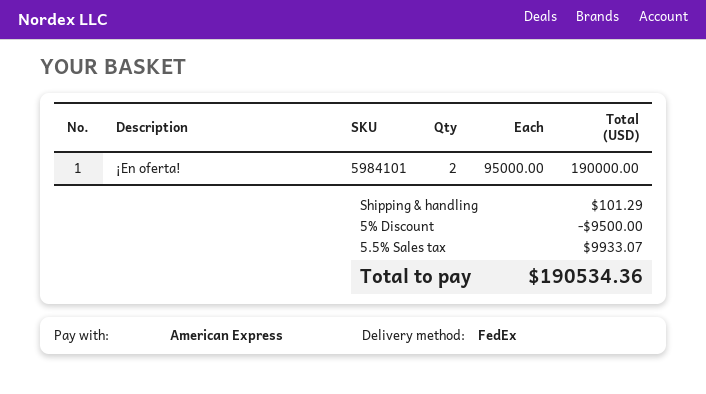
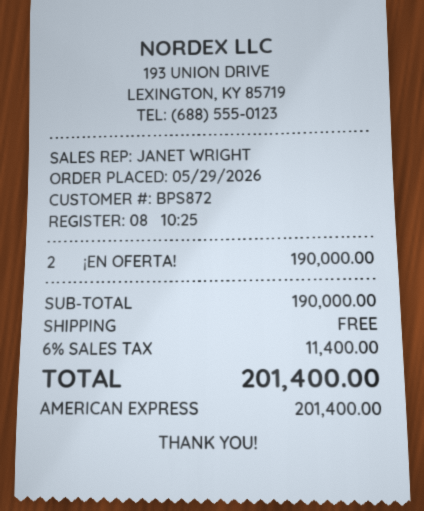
discount: 5% = 9500.00 -> none
shipping: 101.29 -> 0.00
tax: 5.5% = 9933.07 -> 6% = 11400.00
total: 190534.36 -> 201400.00

